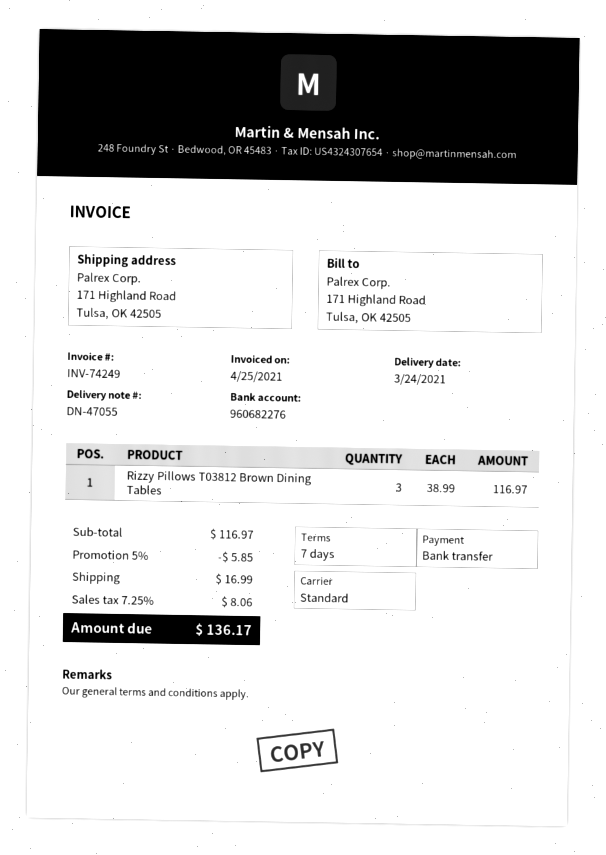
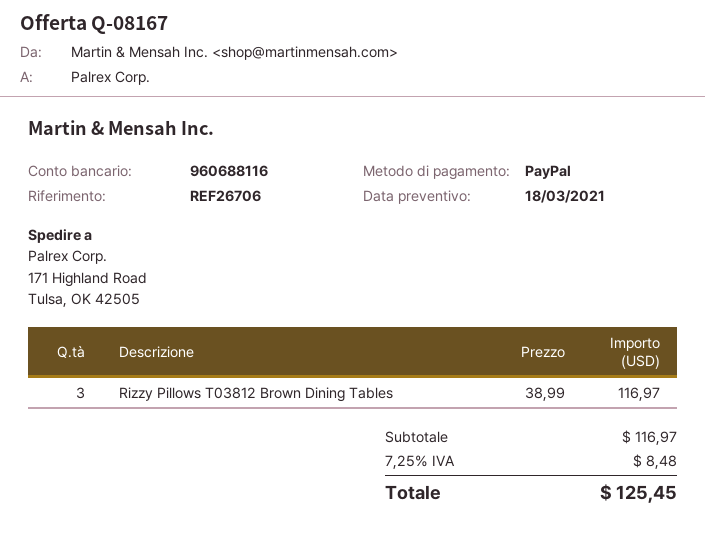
payment method: bank transfer -> PayPal
bank account: 960682276 -> 960688116
discount: 5% = 5.85 -> none
shipping: 16.99 -> none
tax: 7.25% = 8.06 -> 7.25% = 8.48
total: 136.17 -> 125.45

